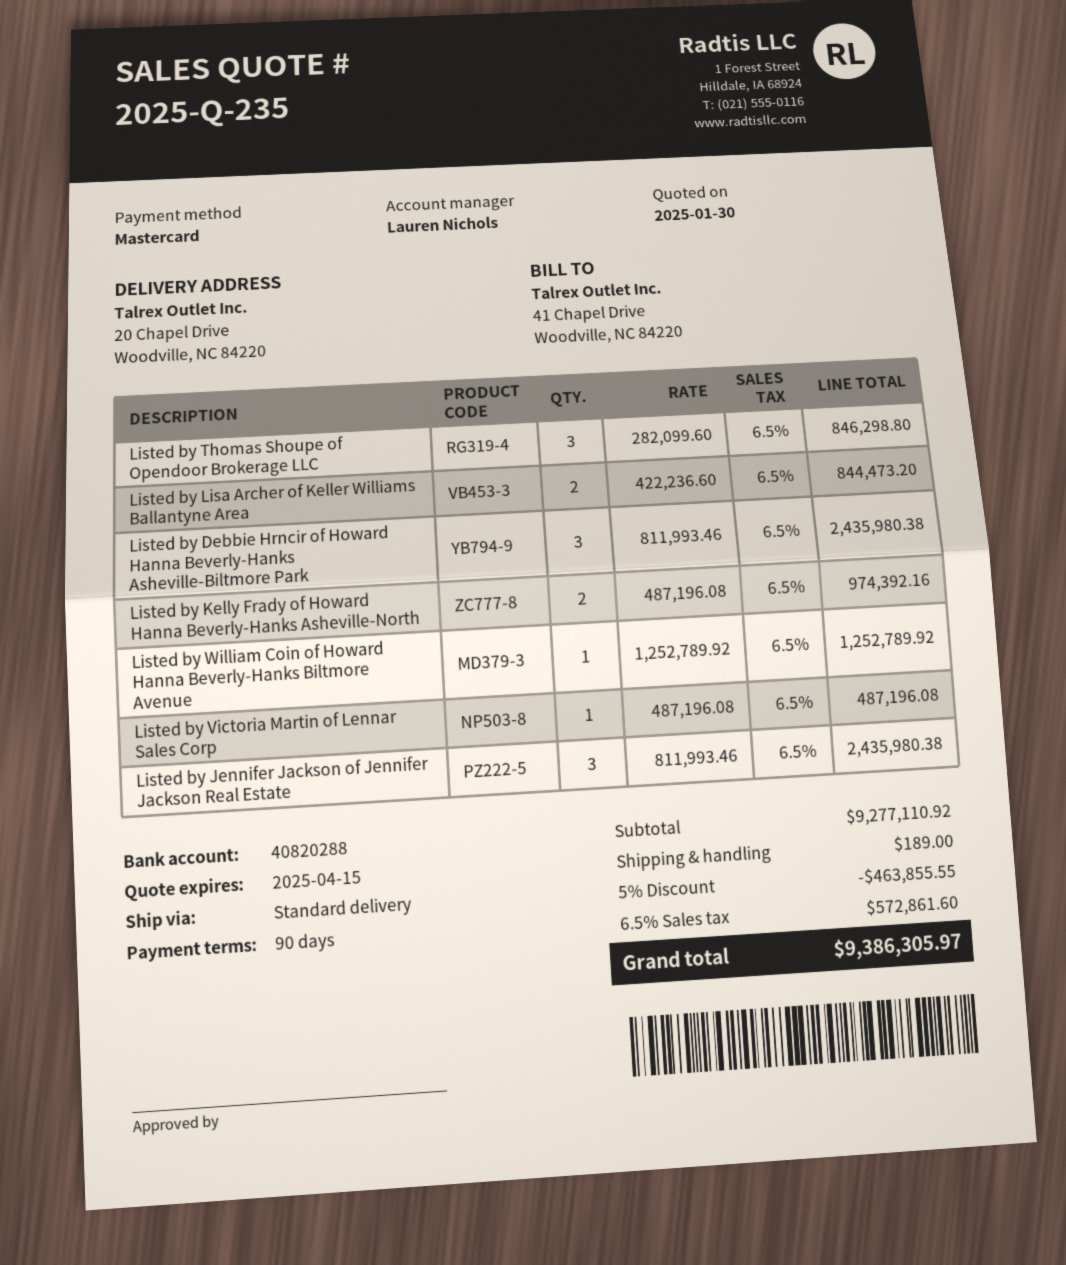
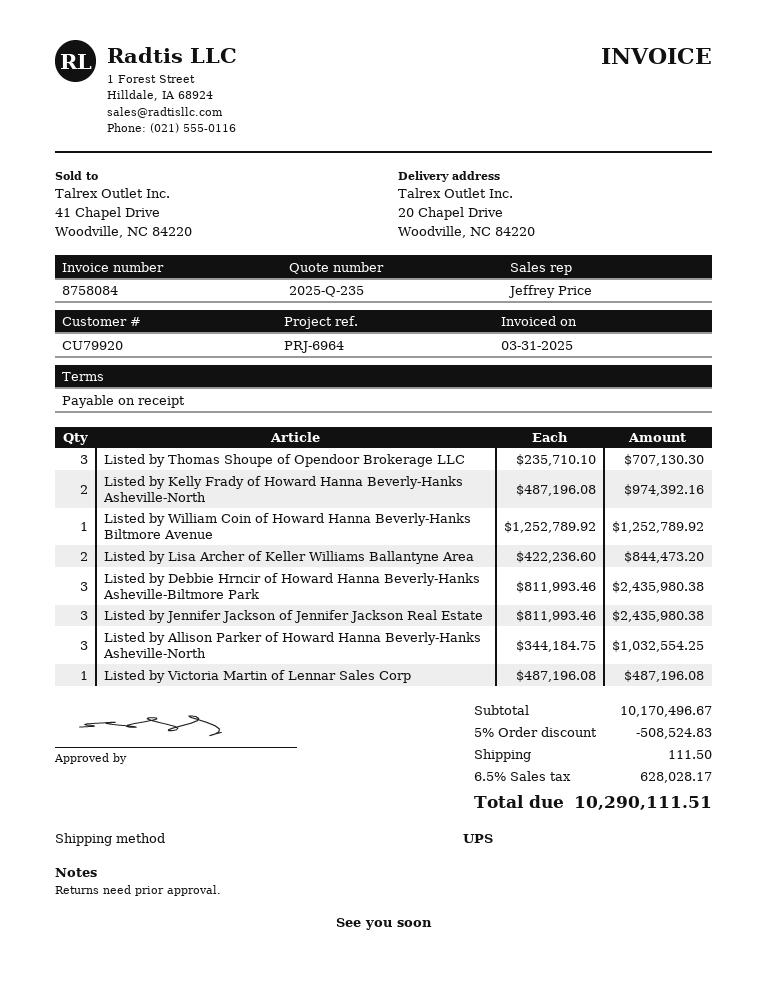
payment terms: 90 days -> on receipt
sales rep: Lauren Nichols -> Jeffrey Price
shipping method: standard -> UPS
Listed by Thomas Shoupe of Opendoor Brokerage LLC: 3 x 282099.60 = 846298.80 -> 3 x 235710.10 = 707130.30
Listed by Allison Parker of Howard Hanna Beverly-Hanks Asheville-North: none -> 3 x 344184.75 = 1032554.25
subtotal: 9277110.92 -> 10170496.67
discount: 5% = 463855.55 -> 5% = 508524.83
shipping: 189.00 -> 111.50
tax: 6.5% = 572861.60 -> 6.5% = 628028.17
total: 9386305.97 -> 10290111.51

